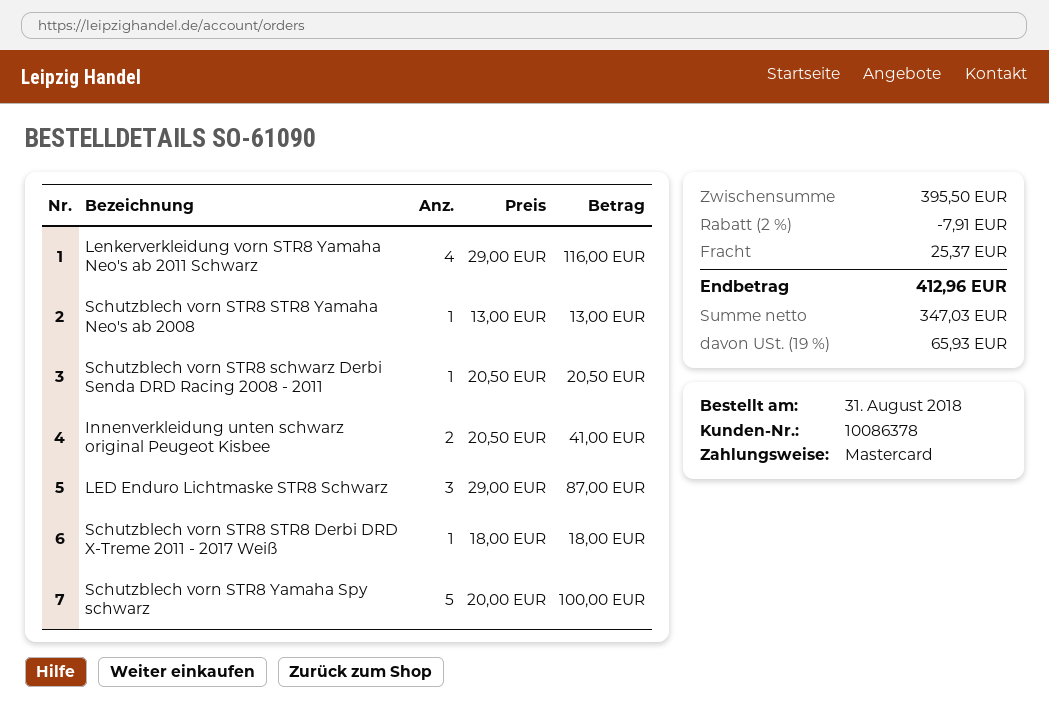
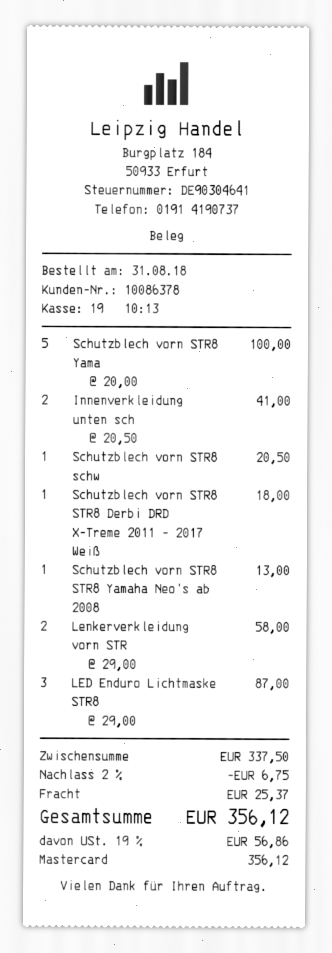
Lenkerverkleidung vorn STR8 Yamaha Neo's ab 2011 Schwarz: 4 x 29.00 = 116.00 -> 2 x 29.00 = 58.00
subtotal: 395.50 -> 337.50
discount: 2% = 7.91 -> 2% = 6.75
tax: 19% = 65.93 -> 19% = 56.86
total: 412.96 -> 356.12

